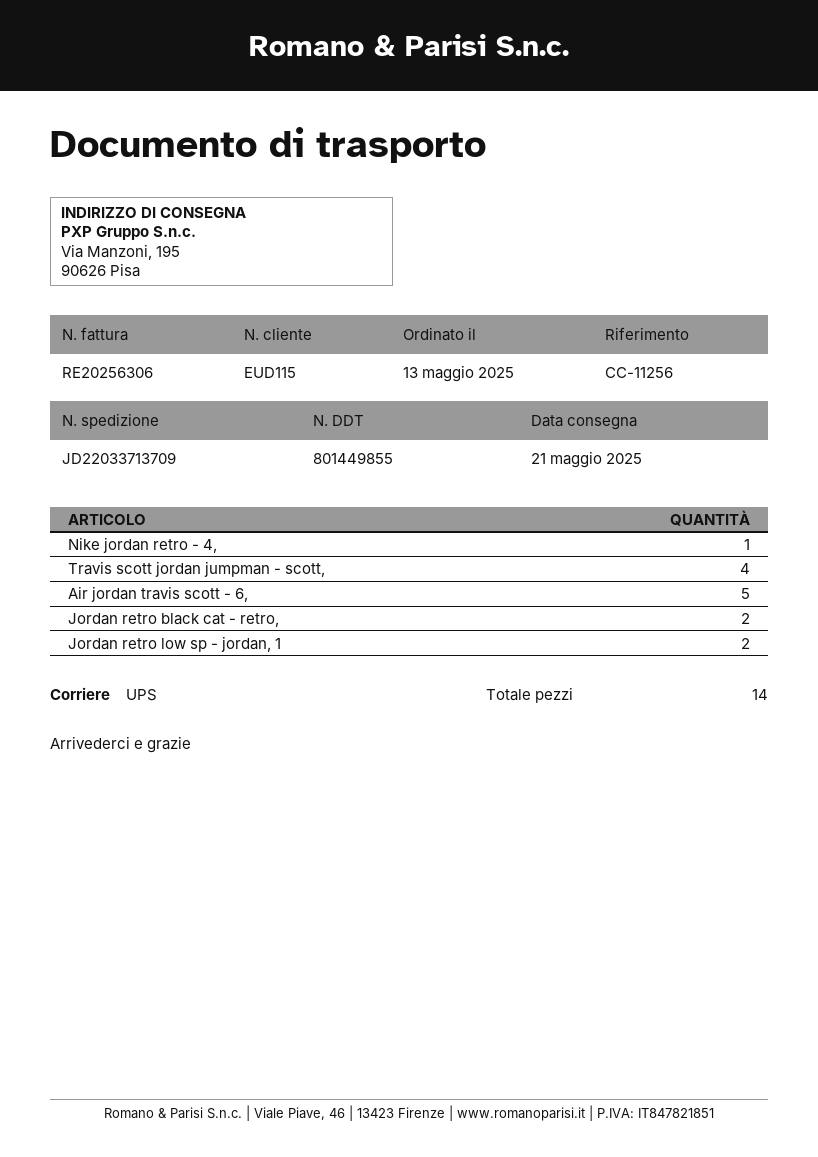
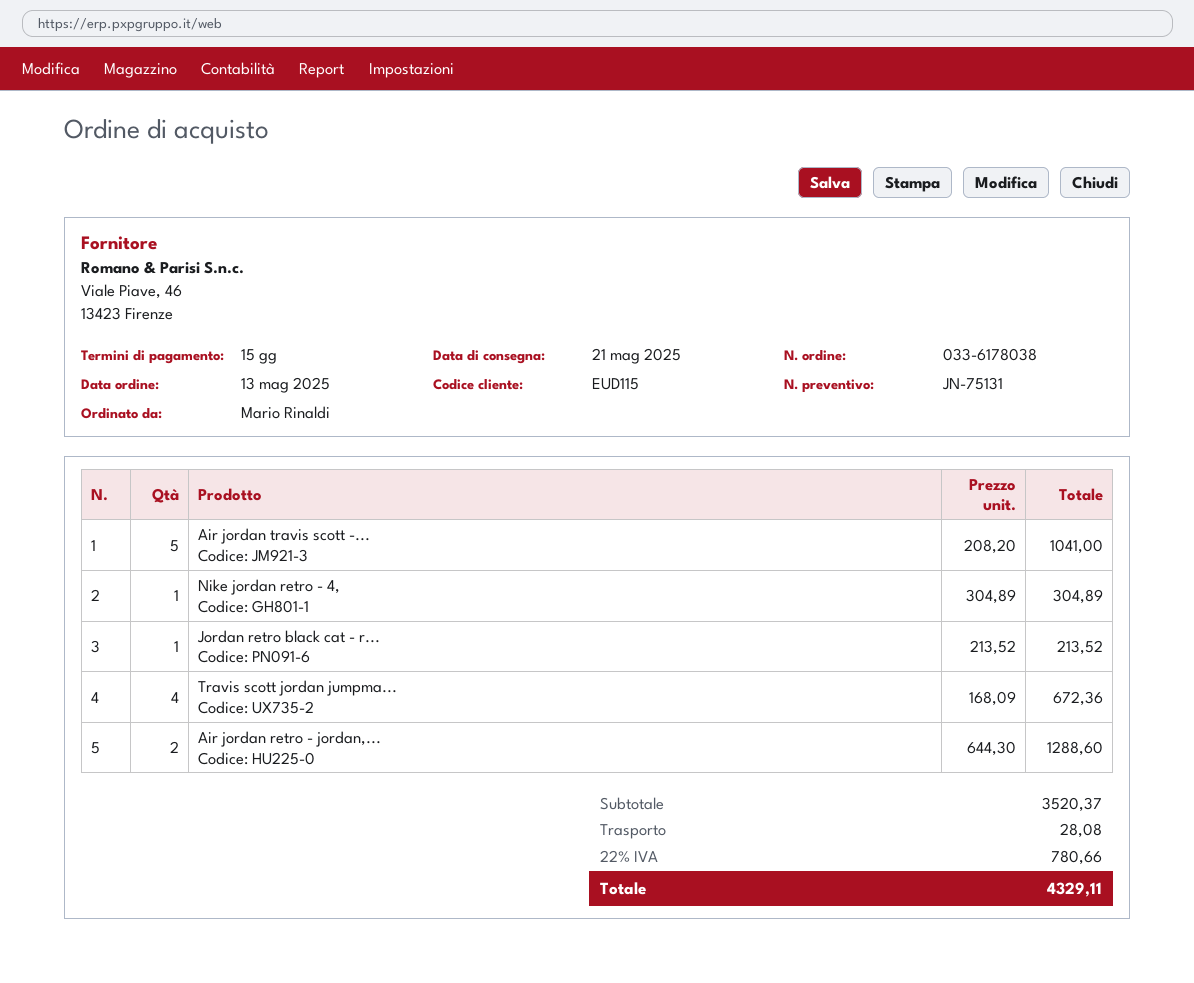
Jordan retro black cat - retro,: 2 -> 1
Jordan retro low sp - jordan, 1: 2 -> none
Air jordan retro - jordan,...: none -> 2

